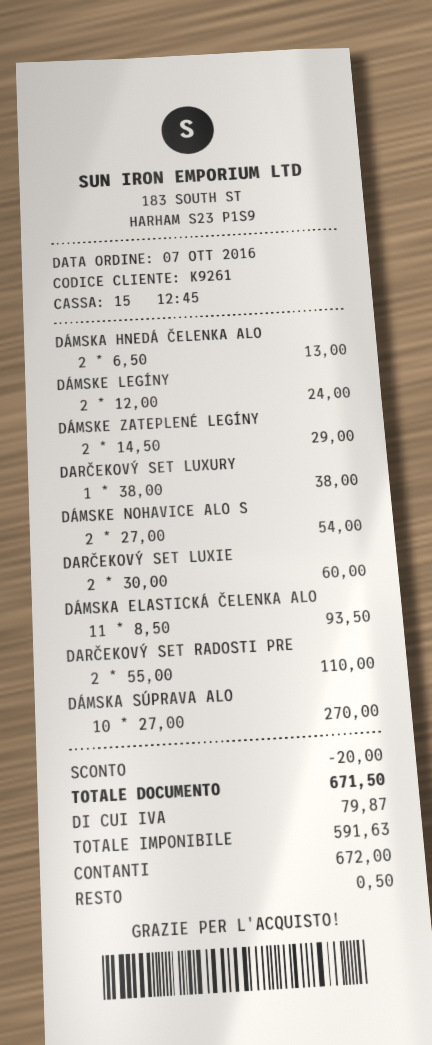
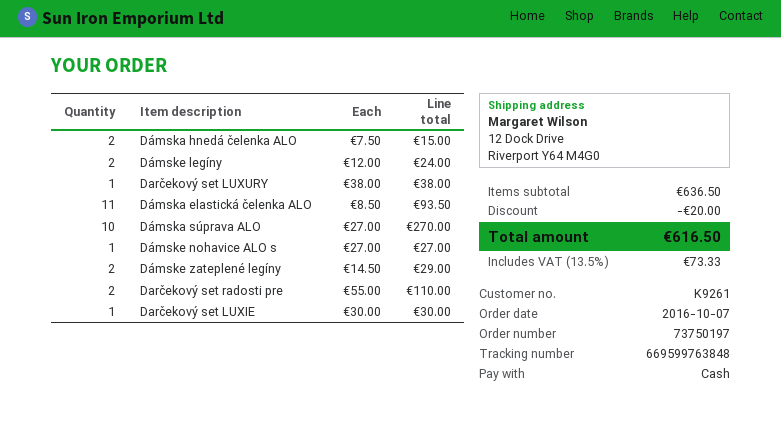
DÁMSKA HNEDÁ ČELENKA ALO: 2 x 6.50 = 13.00 -> 2 x 7.50 = 15.00
DÁMSKE NOHAVICE ALO S: 2 x 27.00 = 54.00 -> 1 x 27.00 = 27.00
DARČEKOVÝ SET LUXIE: 2 x 30.00 = 60.00 -> 1 x 30.00 = 30.00
tax: 79.87 -> 73.33
total: 671.50 -> 616.50

